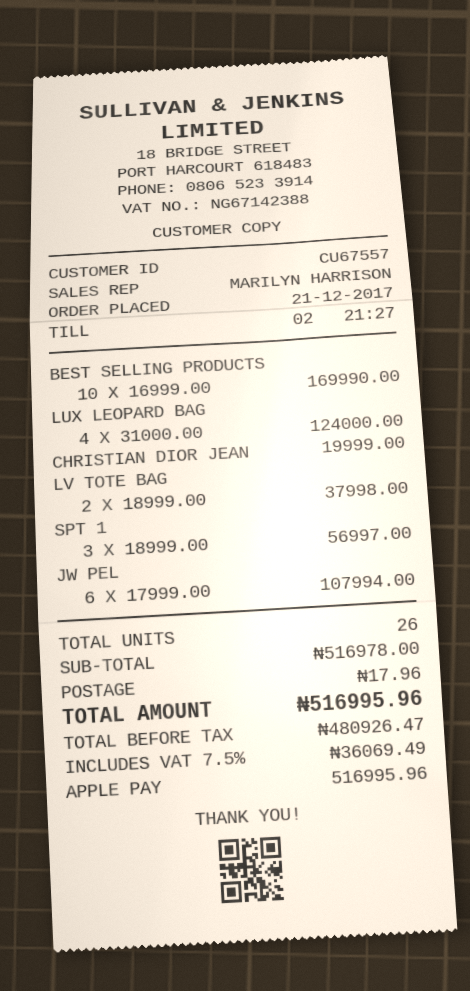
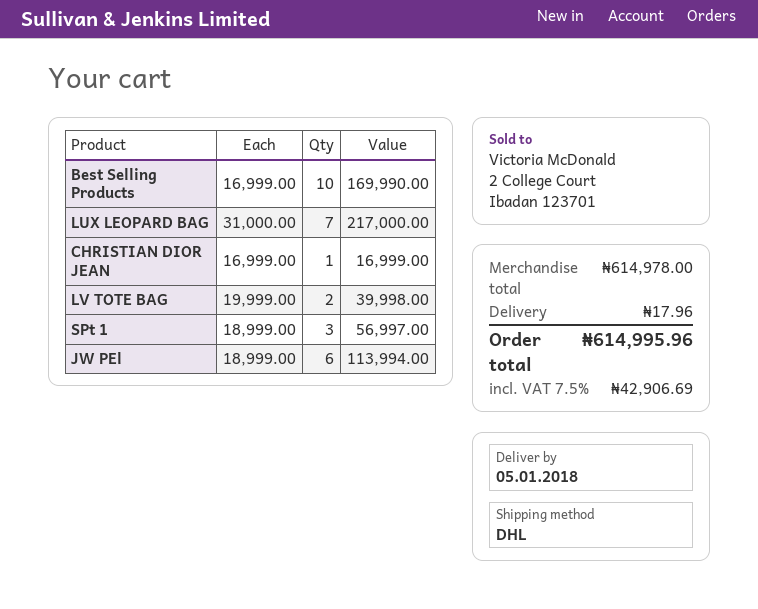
LUX LEOPARD BAG: 4 x 31000.00 = 124000.00 -> 7 x 31000.00 = 217000.00
CHRISTIAN DIOR JEAN: 1 x 19999.00 = 19999.00 -> 1 x 16999.00 = 16999.00
LV TOTE BAG: 2 x 18999.00 = 37998.00 -> 2 x 19999.00 = 39998.00
JW PEL: 6 x 17999.00 = 107994.00 -> 6 x 18999.00 = 113994.00
subtotal: 516978.00 -> 614978.00
tax: 7.5% = 36069.49 -> 7.5% = 42906.69
total: 516995.96 -> 614995.96

